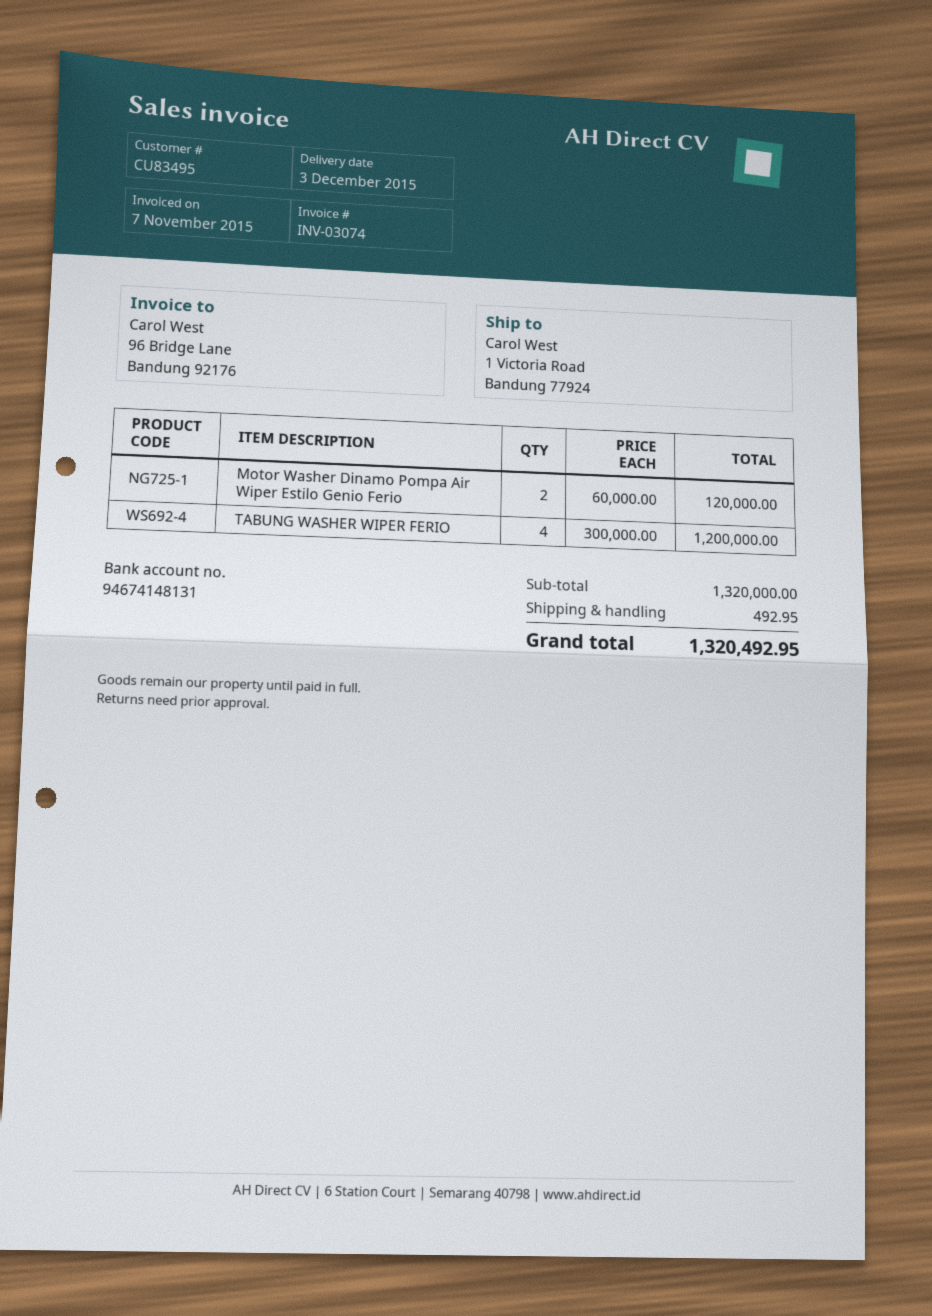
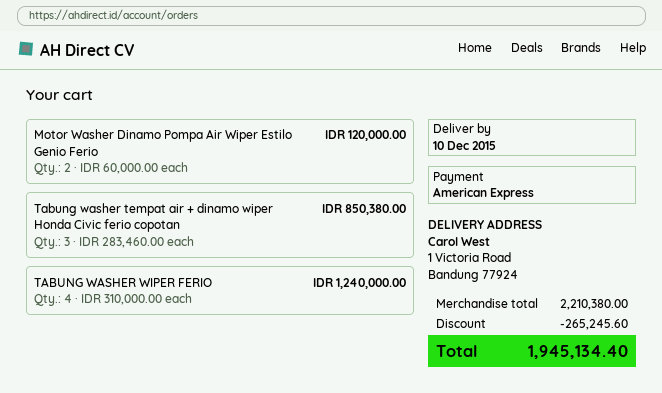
delivery date: 2015-12-03 -> 2015-12-10
TABUNG WASHER WIPER FERIO: 4 x 300000.00 = 1200000.00 -> 4 x 310000.00 = 1240000.00
Tabung washer tempat air + dinamo wiper Honda Civic ferio copotan: none -> 3 x 283460.00 = 850380.00
subtotal: 1320000.00 -> 2210380.00
discount: none -> 265245.60
shipping: 492.95 -> none
total: 1320492.95 -> 1945134.40

